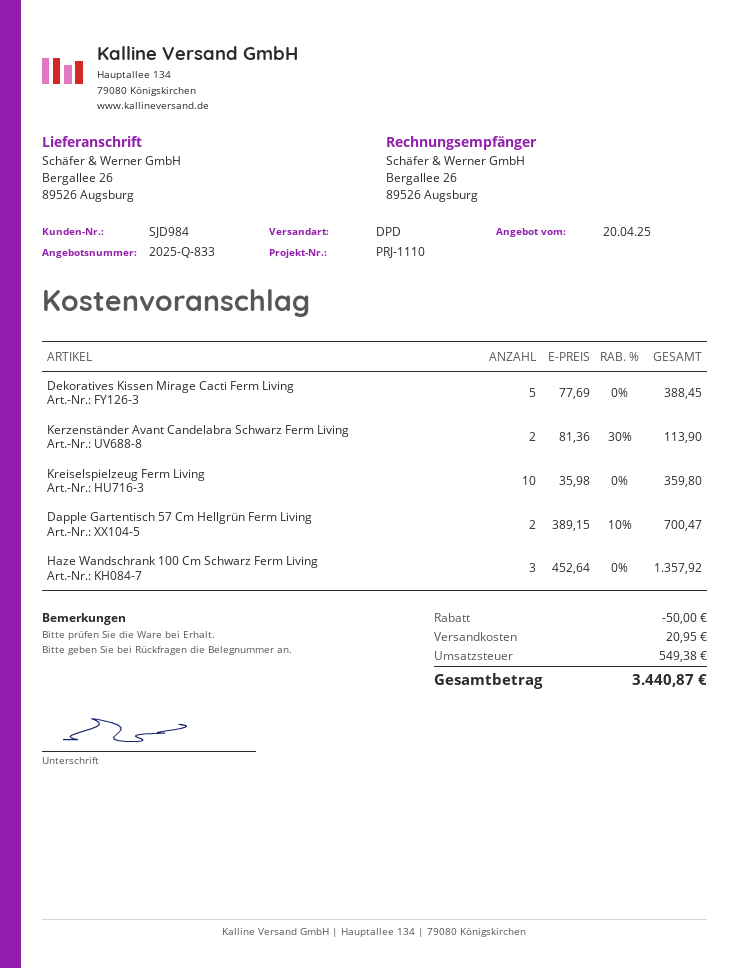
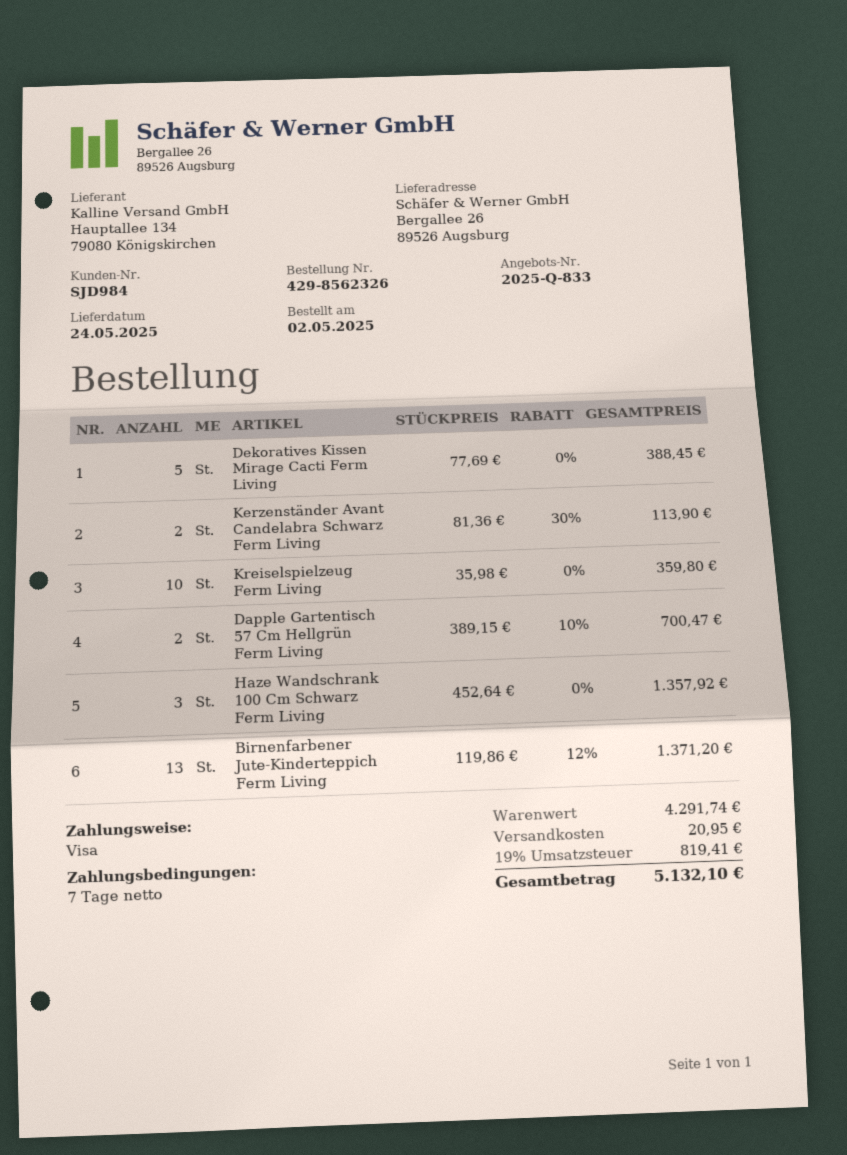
Birnenfarbener Jute-Kinderteppich Ferm Living: none -> 13 x 119.86 - 12% = 1371.20
discount: 50.00 -> none
tax: 549.38 -> 819.41
total: 3440.87 -> 5132.10

